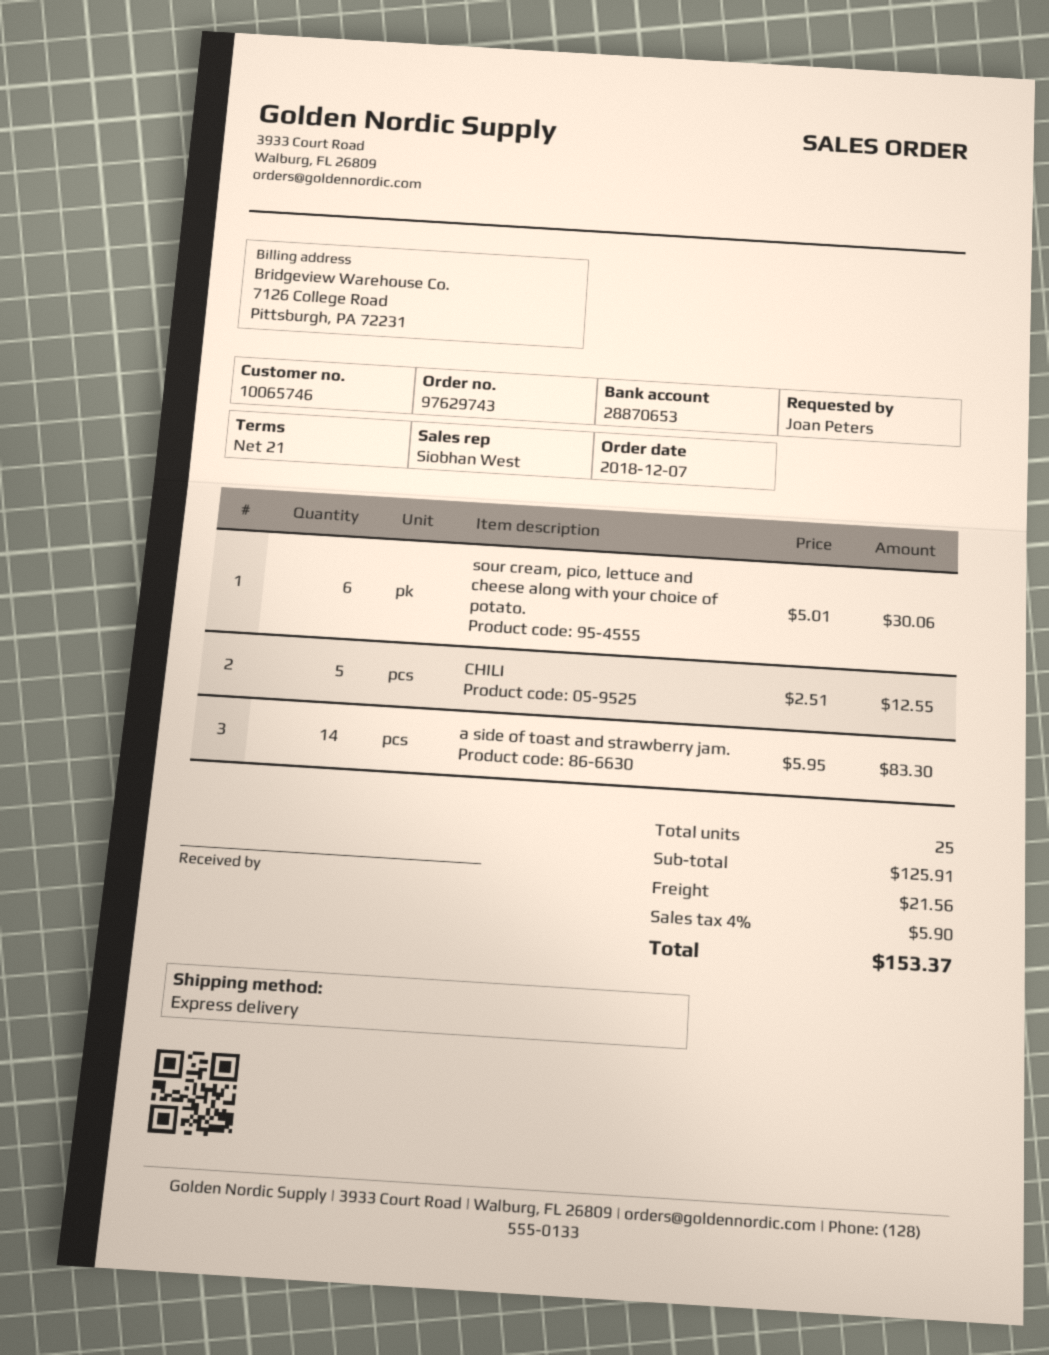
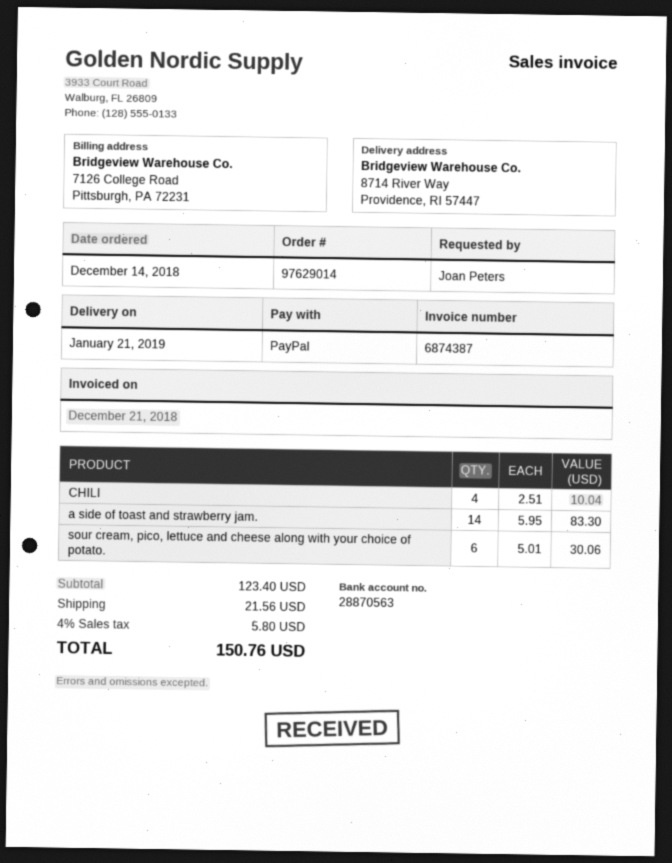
order number: 97629743 -> 97629014
order date: 2018-12-07 -> 2018-12-14
bank account: 28870653 -> 28870563
CHILI: 5 x 2.51 = 12.55 -> 4 x 2.51 = 10.04
subtotal: 125.91 -> 123.40
tax: 4% = 5.90 -> 4% = 5.80
total: 153.37 -> 150.76

